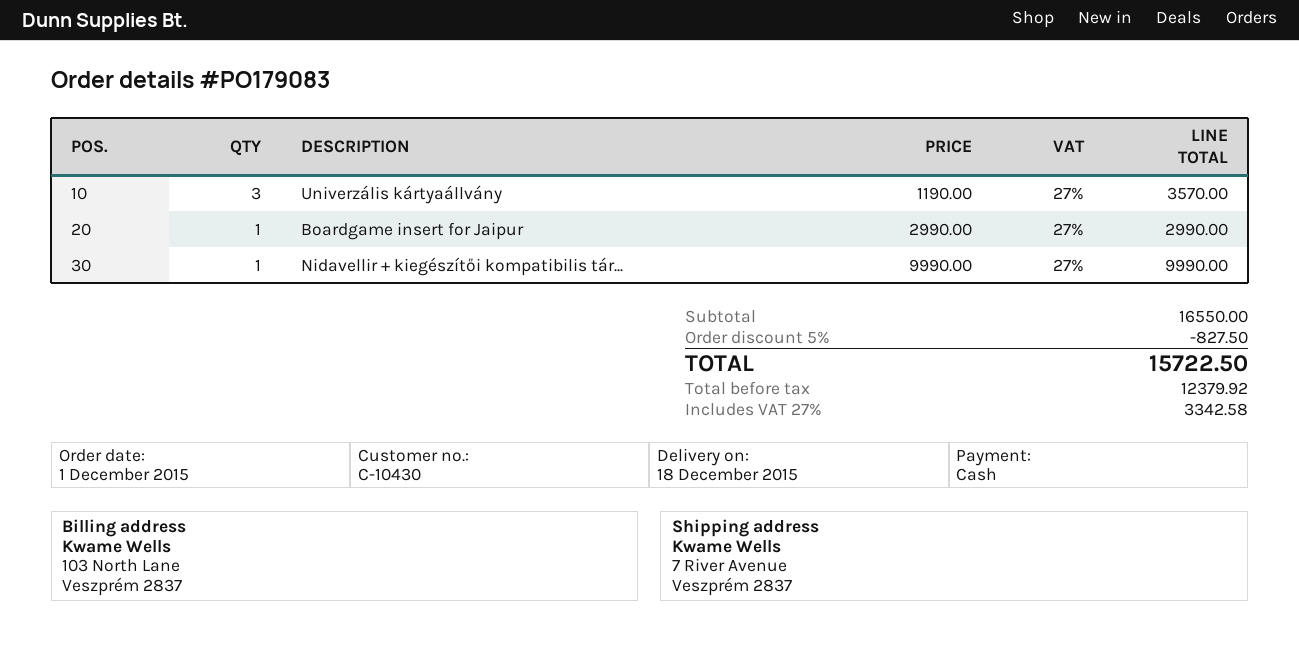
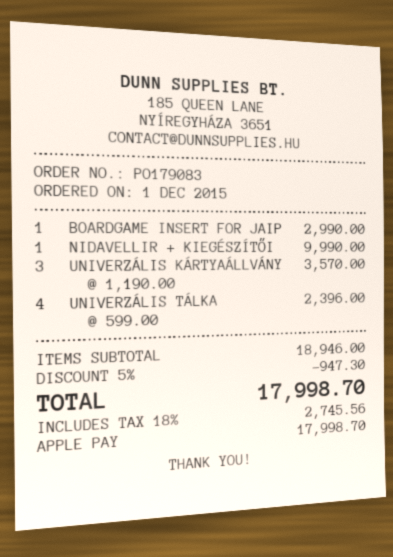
payment method: cash -> Apple Pay
UNIVERZÁLIS TÁLKA: none -> 4 x 599.00 = 2396.00
subtotal: 16550.00 -> 18946.00
discount: 5% = 827.50 -> 5% = 947.30
tax: 27% = 3342.58 -> 18% = 2745.56
total: 15722.50 -> 17998.70

